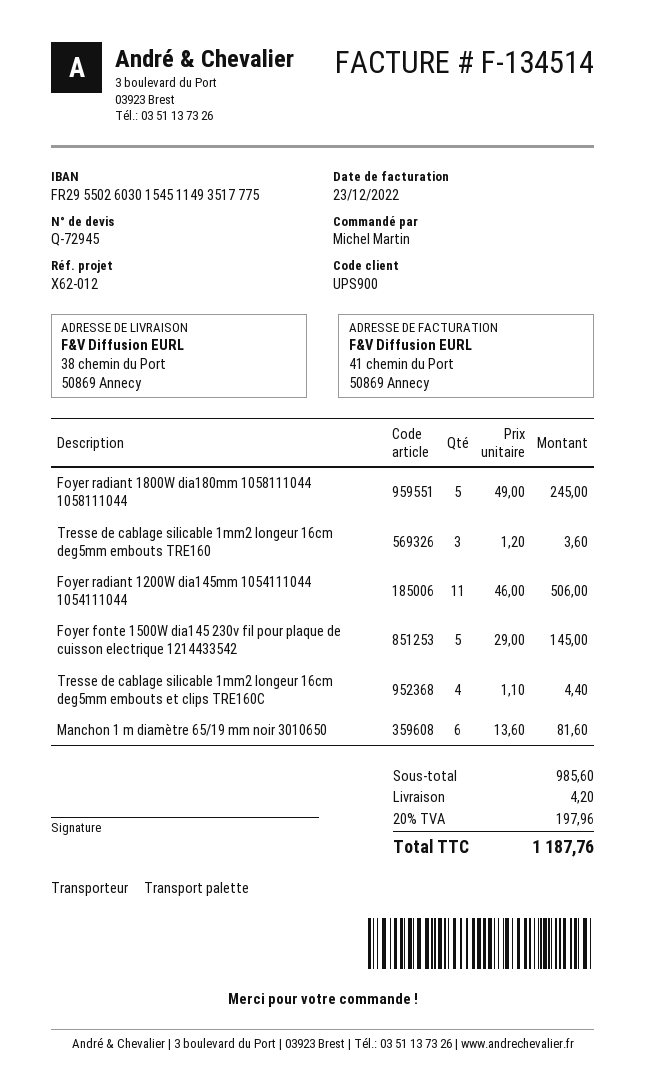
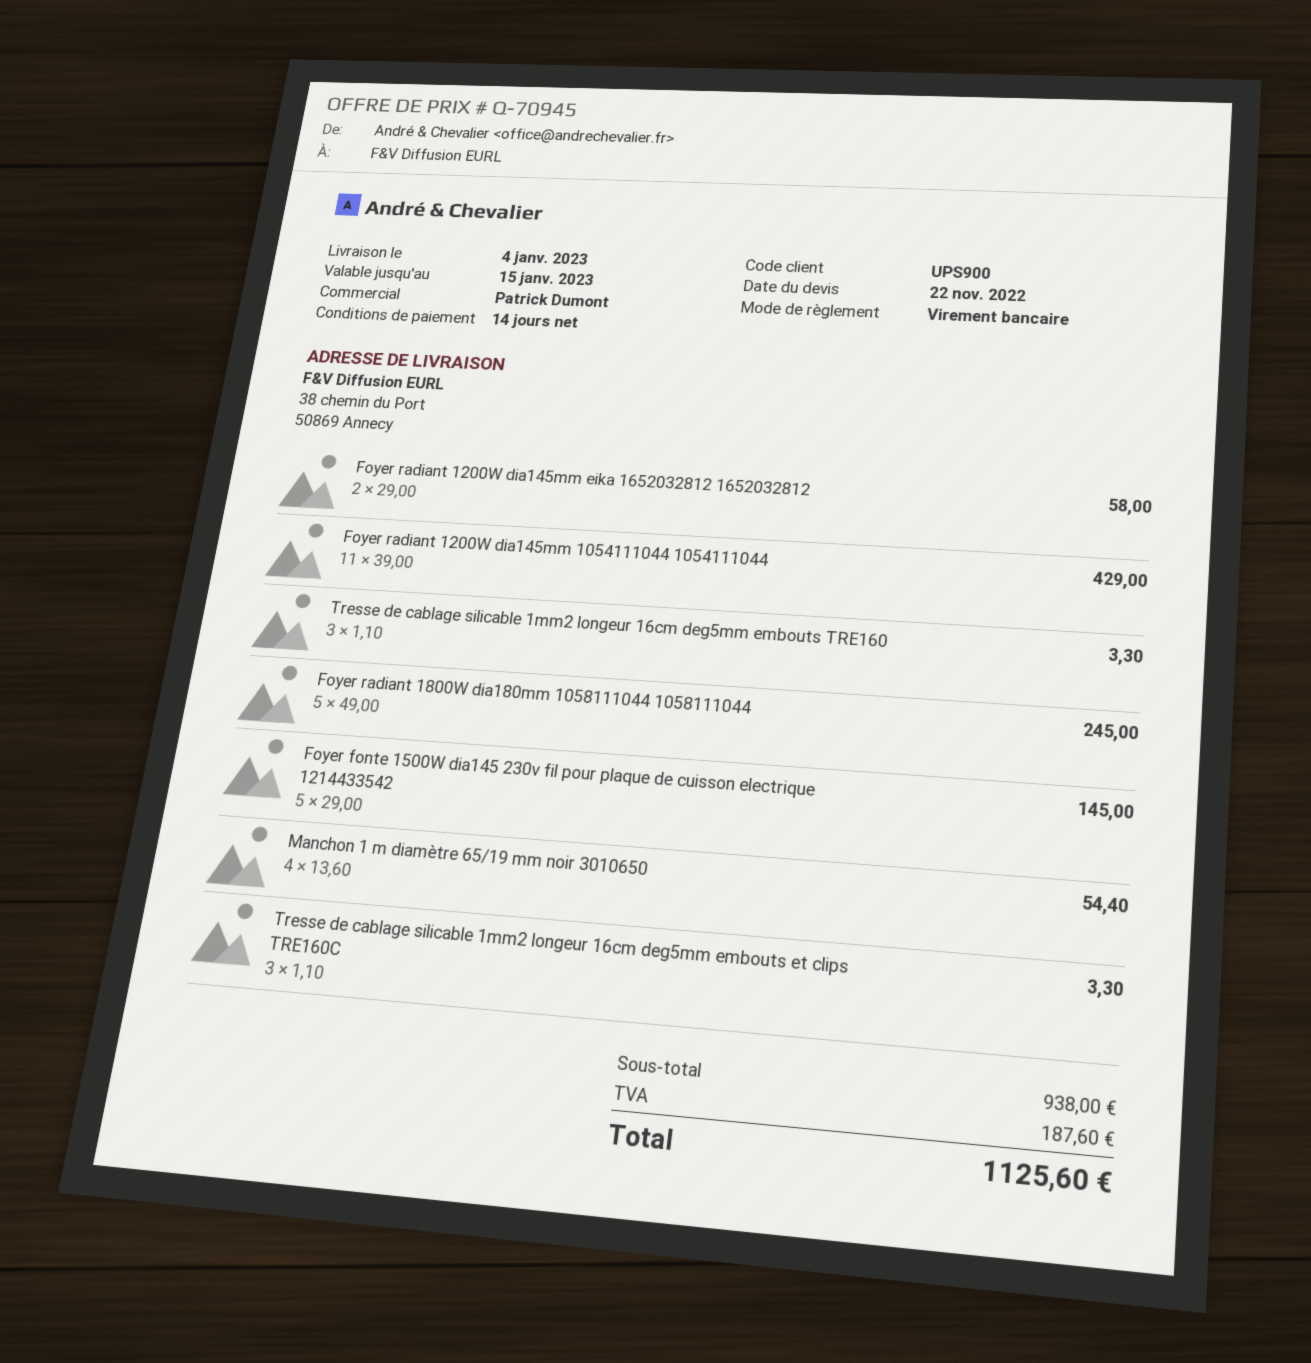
quote number: Q-72945 -> Q-70945
Tresse de cablage silicable 1mm2 longeur 16cm deg5mm embouts TRE160: 3 x 1.20 = 3.60 -> 3 x 1.10 = 3.30
Foyer radiant 1200W dia145mm 1054111044 1054111044: 11 x 46.00 = 506.00 -> 11 x 39.00 = 429.00
Tresse de cablage silicable 1mm2 longeur 16cm deg5mm embouts et clips TRE160C: 4 x 1.10 = 4.40 -> 3 x 1.10 = 3.30
Manchon 1 m diamètre 65/19 mm noir 3010650: 6 x 13.60 = 81.60 -> 4 x 13.60 = 54.40
Foyer radiant 1200W dia145mm eika 1652032812 1652032812: none -> 2 x 29.00 = 58.00
subtotal: 985.60 -> 938.00
shipping: 4.20 -> none
tax: 197.96 -> 187.60
total: 1187.76 -> 1125.60

